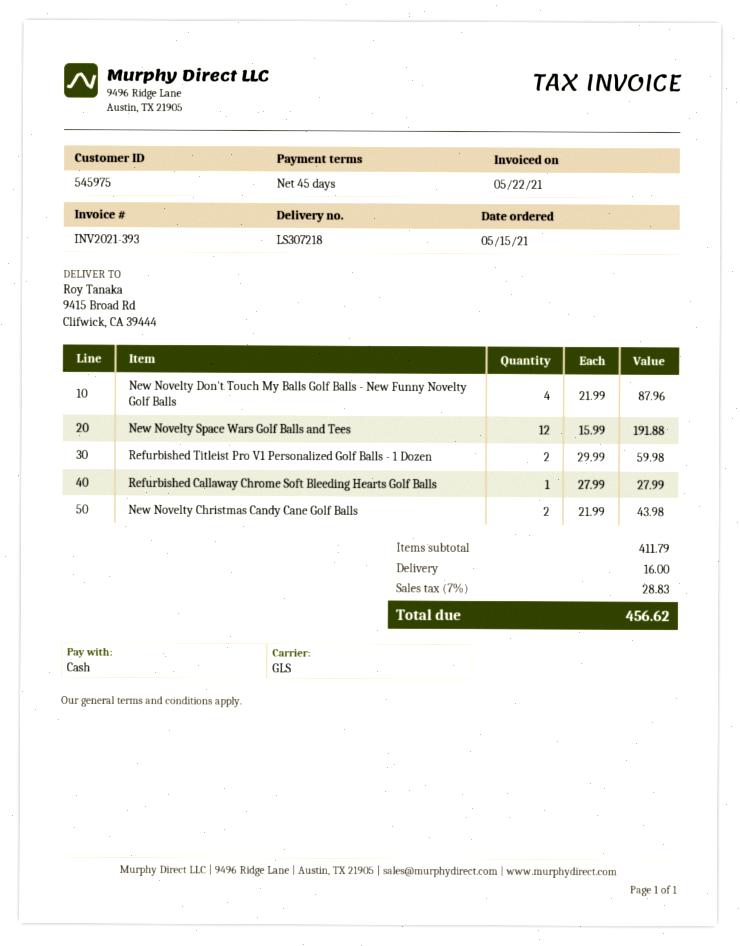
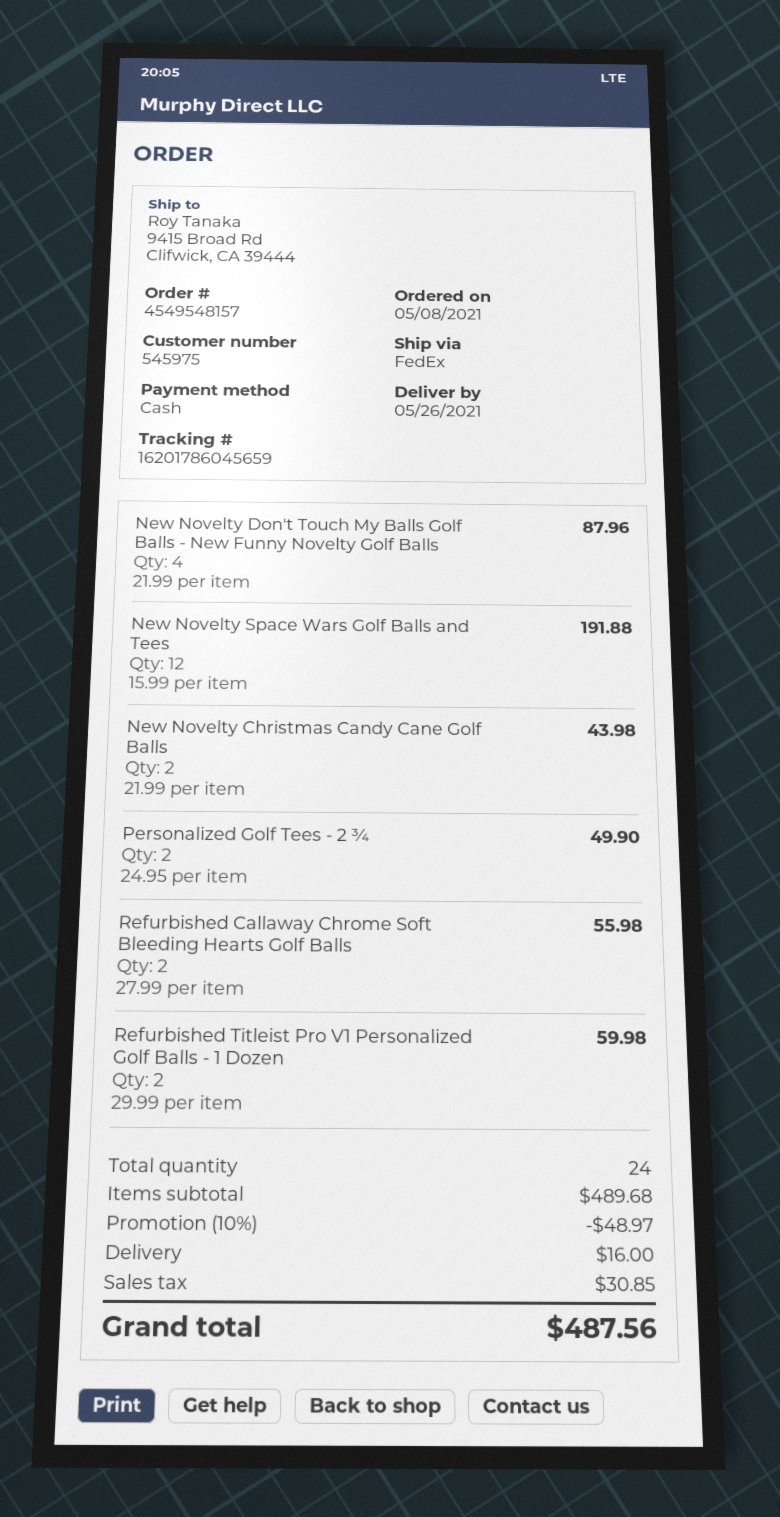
order date: 2021-05-15 -> 2021-05-08
shipping method: GLS -> FedEx
Refurbished Callaway Chrome Soft Bleeding Hearts Golf Balls: 1 x 27.99 = 27.99 -> 2 x 27.99 = 55.98
Personalized Golf Tees - 2 ¾: none -> 2 x 24.95 = 49.90
subtotal: 411.79 -> 489.68
discount: none -> 10% = 48.97
tax: 28.83 -> 30.85
total: 456.62 -> 487.56

